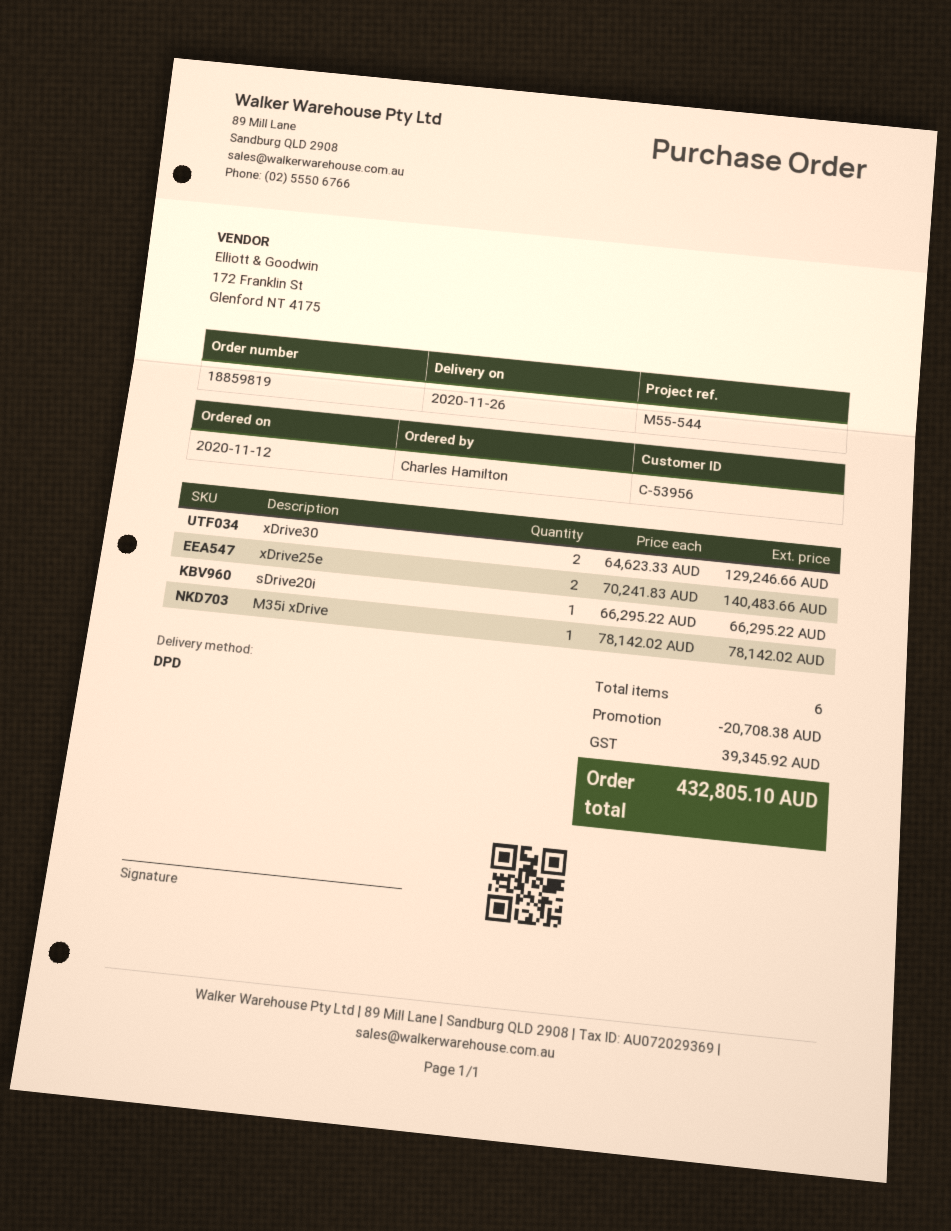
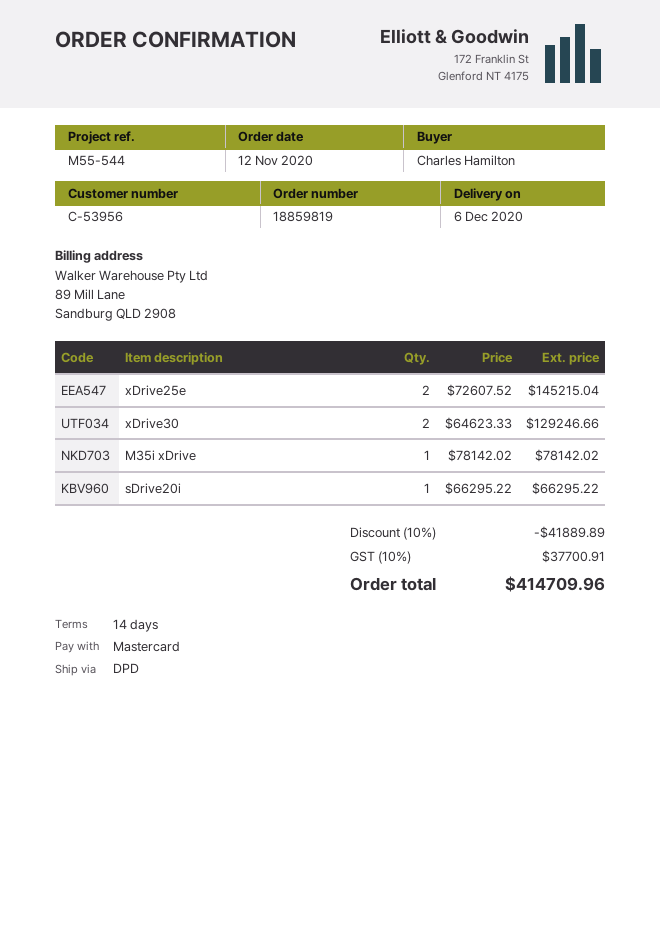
delivery date: 2020-11-26 -> 2020-12-06
xDrive25e: 2 x 70241.83 = 140483.66 -> 2 x 72607.52 = 145215.04
discount: 20708.38 -> 41889.89
tax: 39345.92 -> 37700.91
total: 432805.10 -> 414709.96

